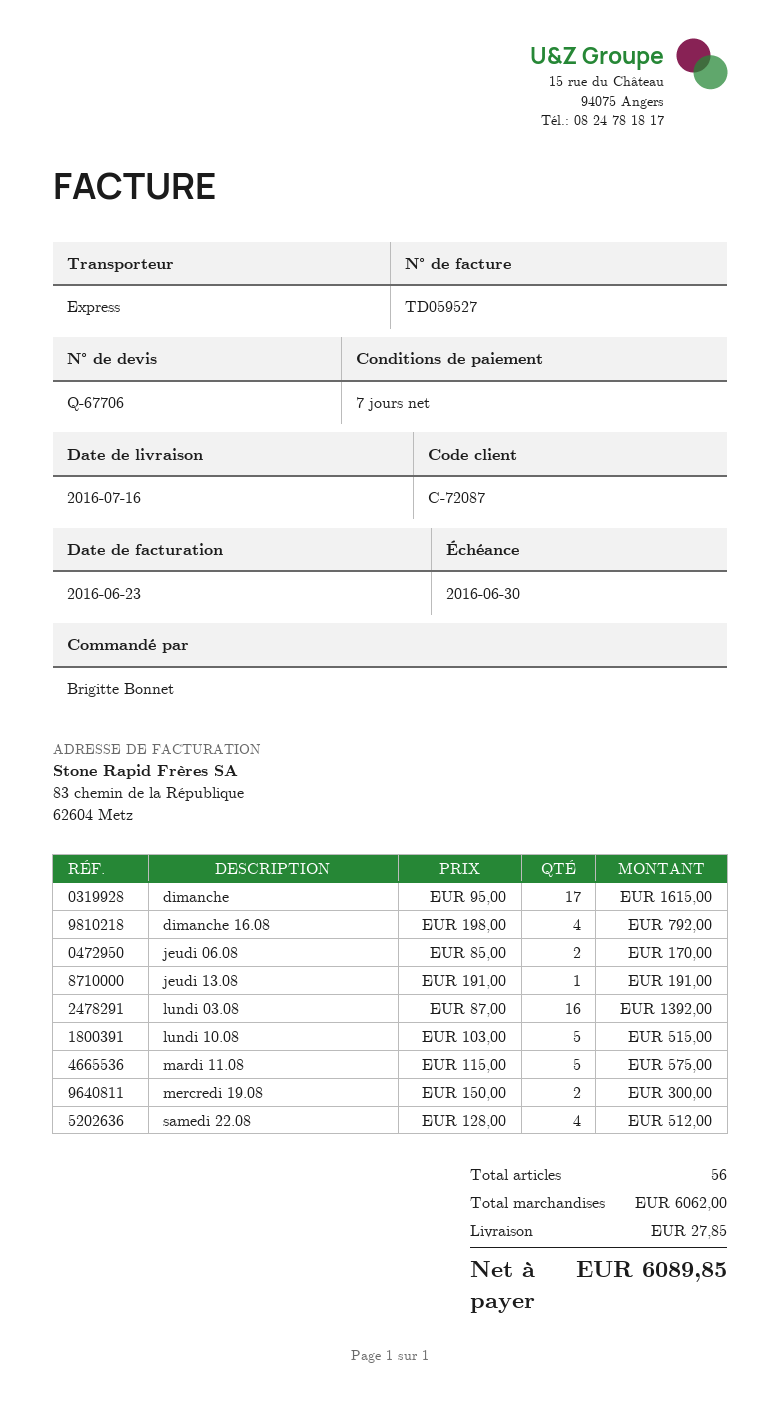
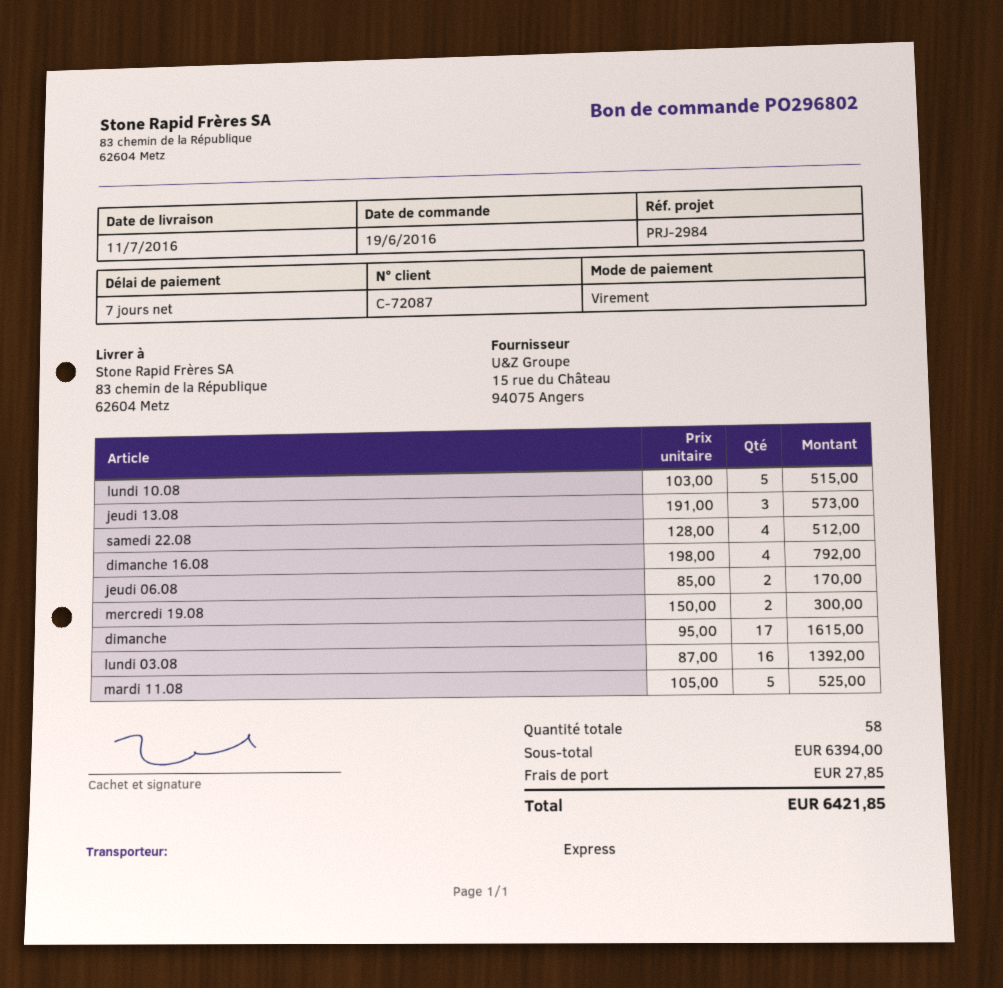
delivery date: 2016-07-16 -> 2016-07-11
jeudi 13.08: 1 x 191.00 = 191.00 -> 3 x 191.00 = 573.00
mardi 11.08: 5 x 115.00 = 575.00 -> 5 x 105.00 = 525.00
total quantity: 56 -> 58
subtotal: 6062.00 -> 6394.00
total: 6089.85 -> 6421.85

